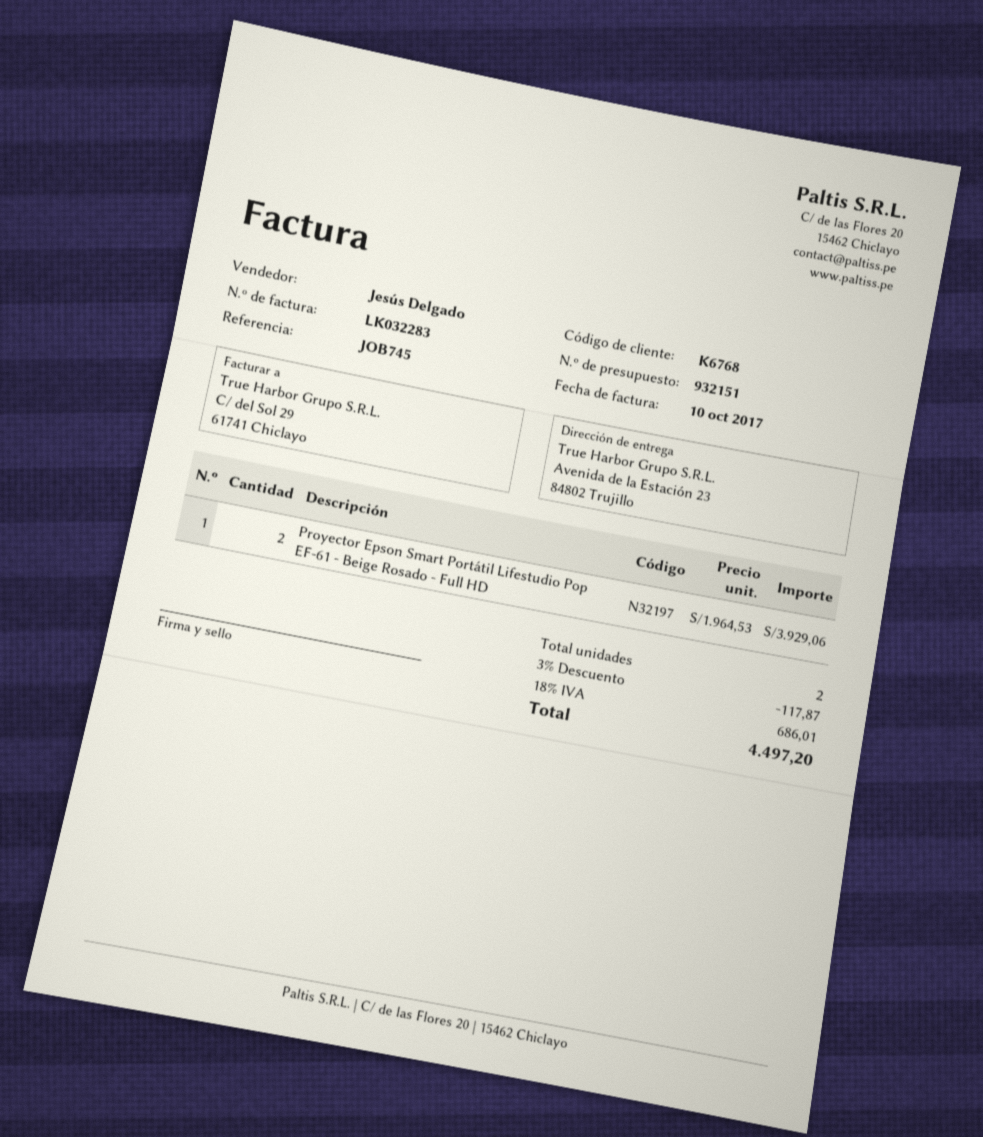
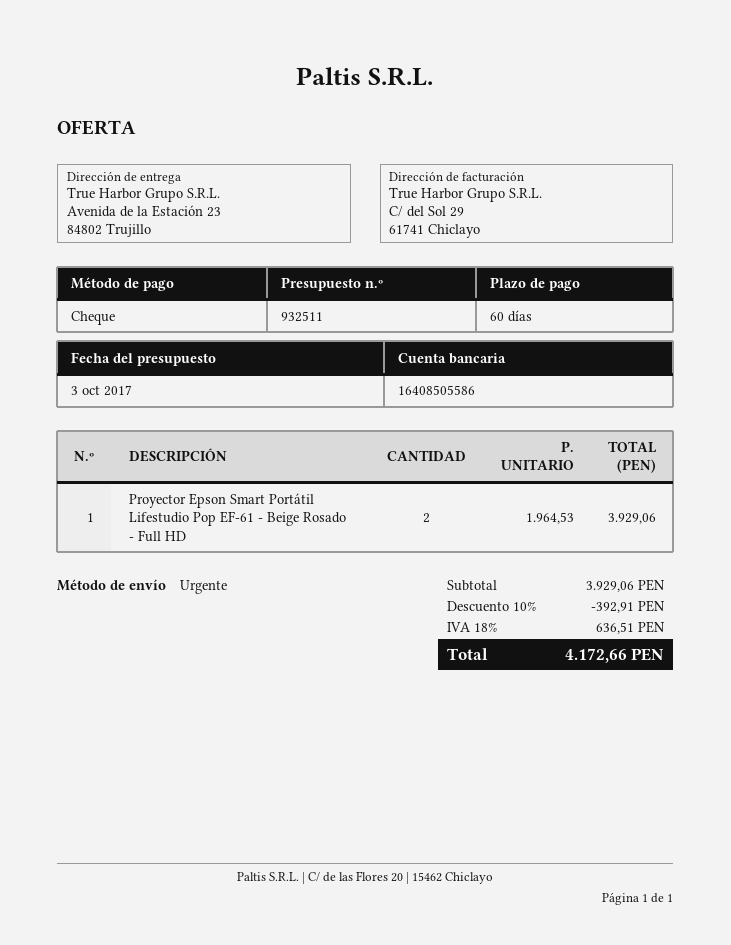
quote number: 932151 -> 932511
discount: 3% = 117.87 -> 10% = 392.91
tax: 18% = 686.01 -> 18% = 636.51
total: 4497.20 -> 4172.66

